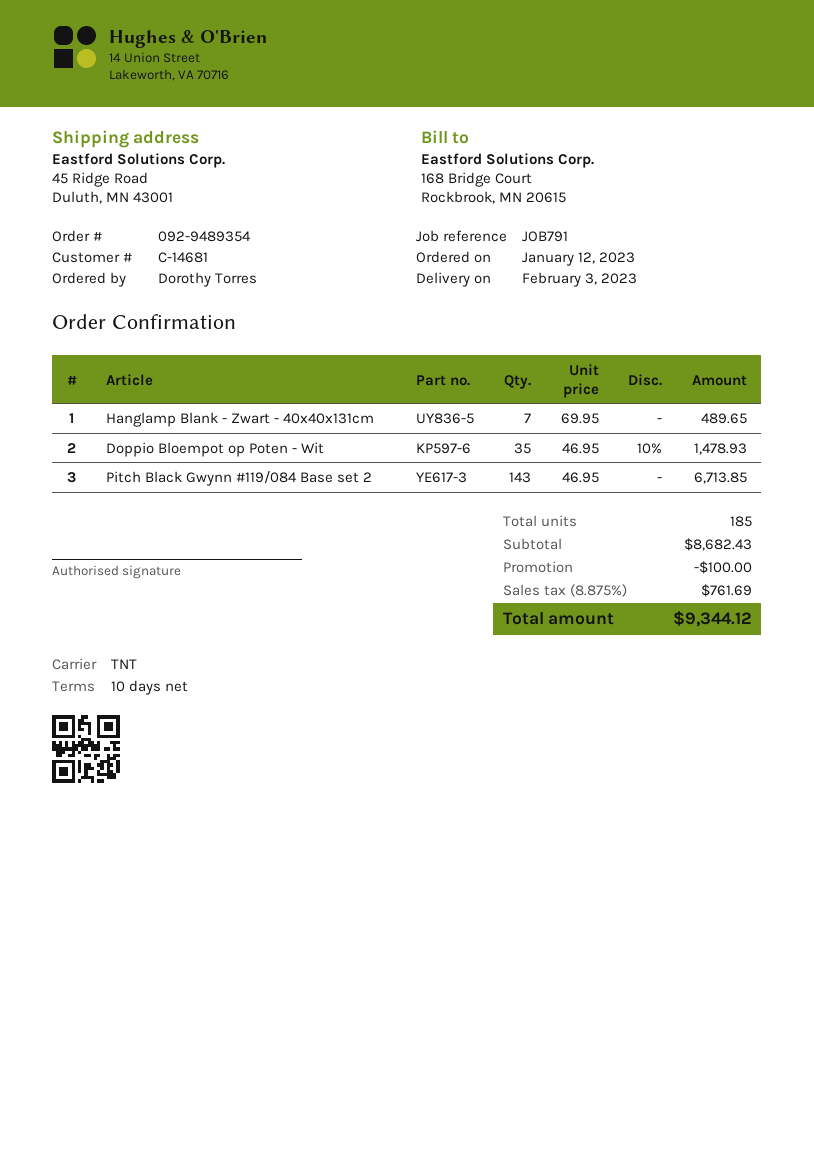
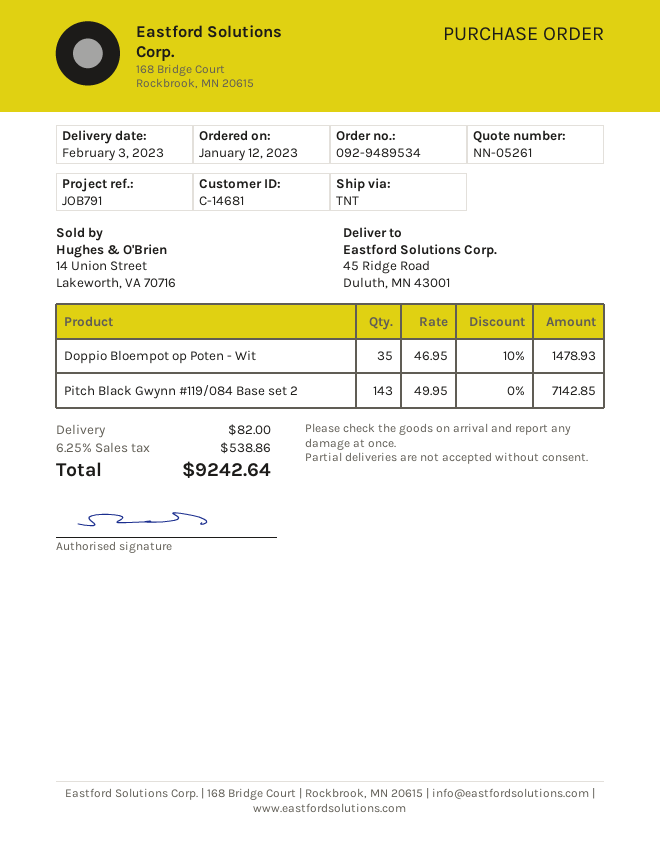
order number: 092-9489354 -> 092-9489534
Hanglamp Blank - Zwart - 40x40x131cm: 7 x 69.95 = 489.65 -> none
Pitch Black Gwynn #119/084 Base set 2: 143 x 46.95 = 6713.85 -> 143 x 49.95 = 7142.85
discount: 100.00 -> none
shipping: none -> 82.00
tax: 8.875% = 761.69 -> 6.25% = 538.86
total: 9344.12 -> 9242.64

